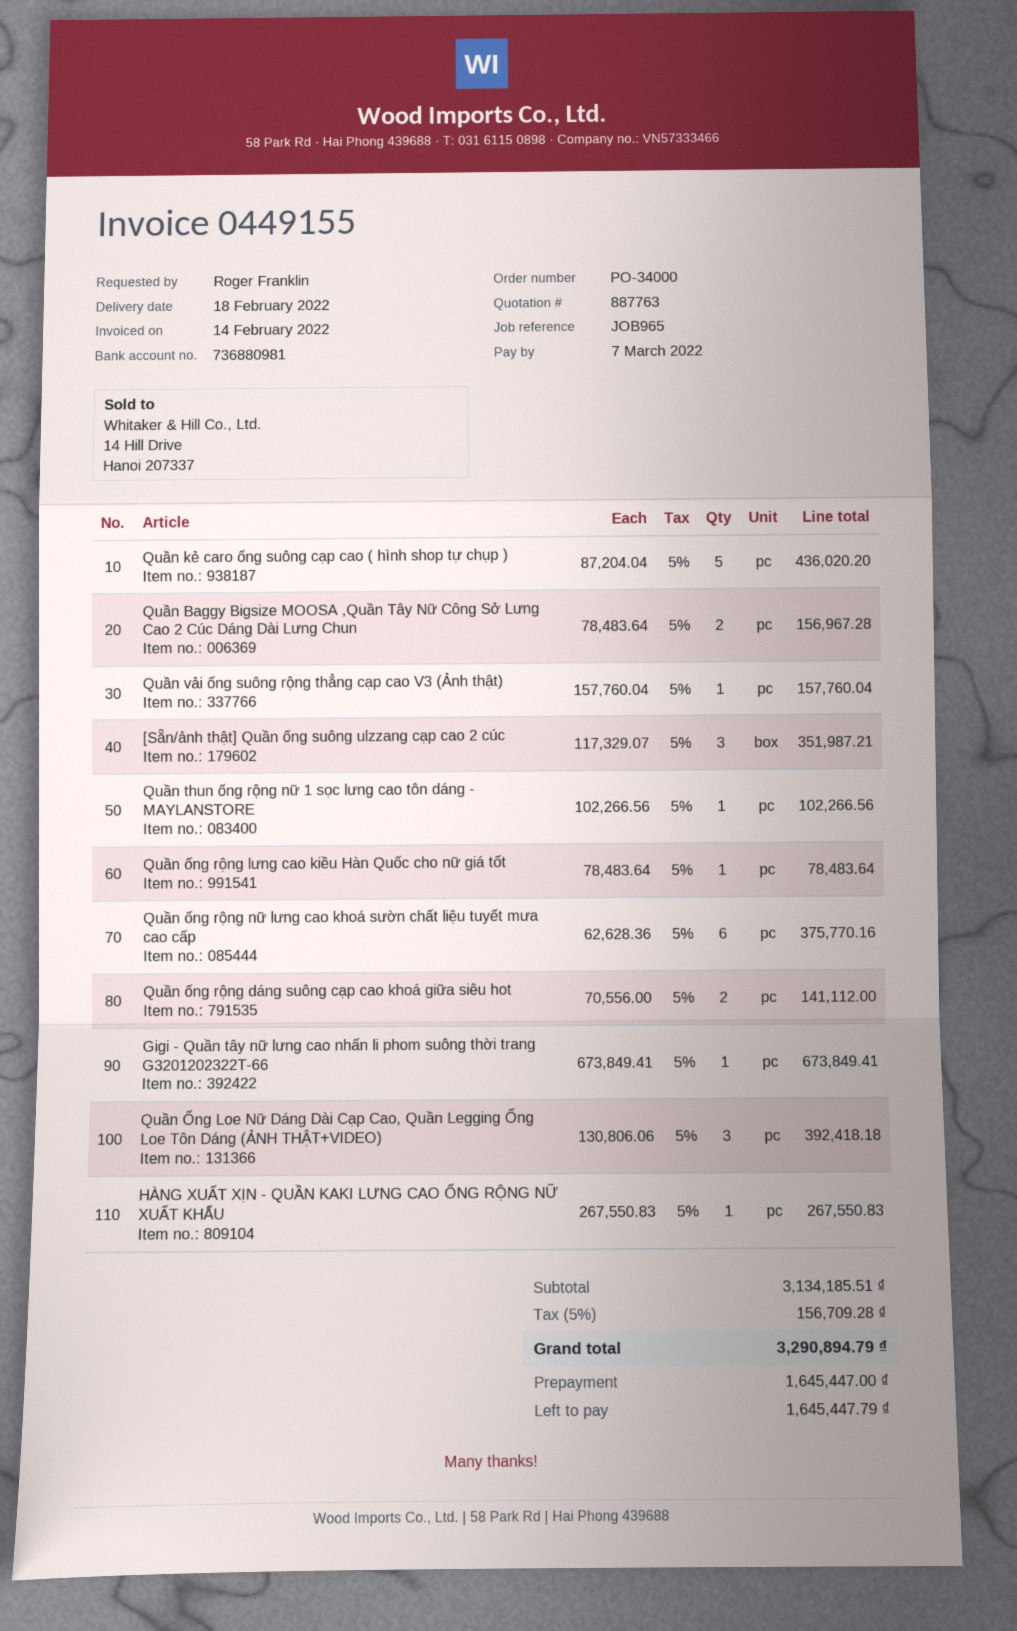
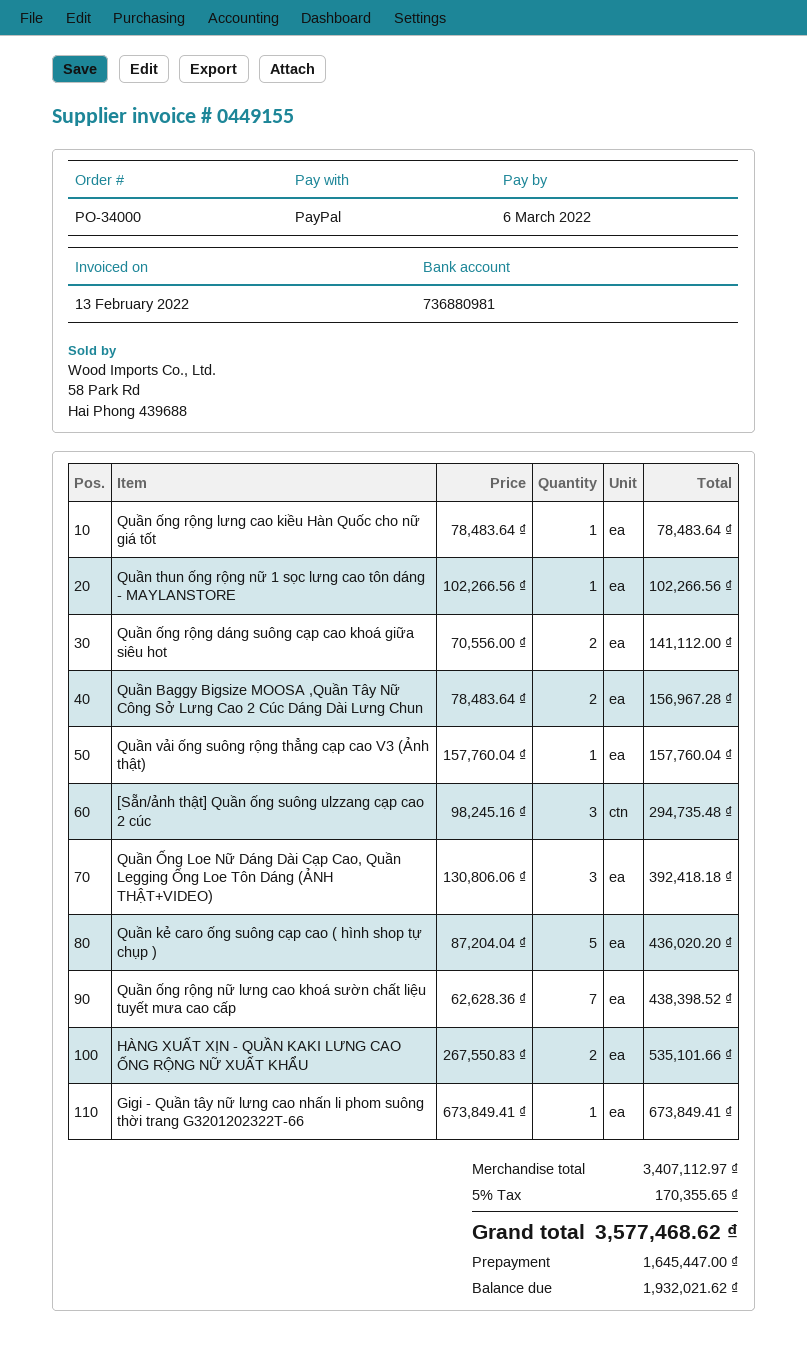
invoice date: 2022-02-14 -> 2022-02-13
due date: 2022-03-07 -> 2022-03-06
[Sẵn/ảnh thật] Quần ống suông ulzzang cạp cao 2 cúc: 3 x 117329.07 = 351987.21 -> 3 x 98245.16 = 294735.48
Quần ống rộng nữ lưng cao khoá sườn chất liệu tuyết mưa cao cấp: 6 x 62628.36 = 375770.16 -> 7 x 62628.36 = 438398.52
HÀNG XUẤT XỊN - QUẦN KAKI LƯNG CAO ỐNG RỘNG NỮ XUẤT KHẨU: 1 x 267550.83 = 267550.83 -> 2 x 267550.83 = 535101.66
subtotal: 3134185.51 -> 3407112.97
tax: 5% = 156709.28 -> 5% = 170355.65
total: 3290894.79 -> 3577468.62
balance: 1645447.79 -> 1932021.62

